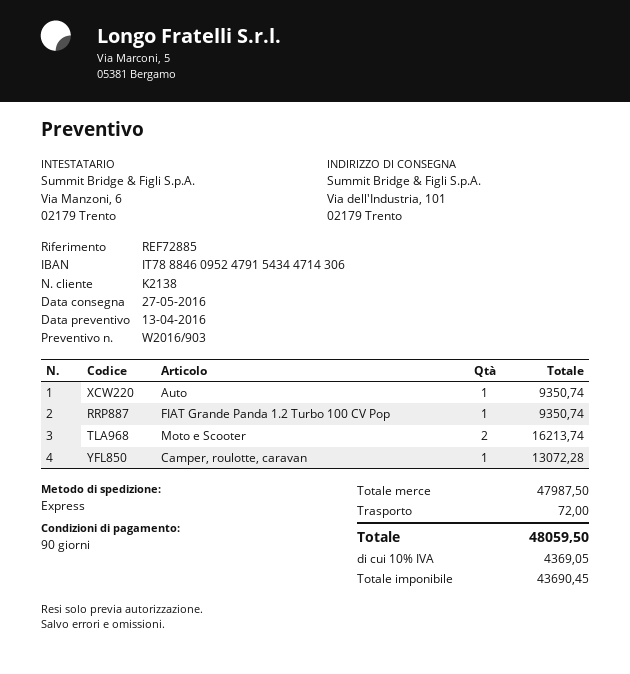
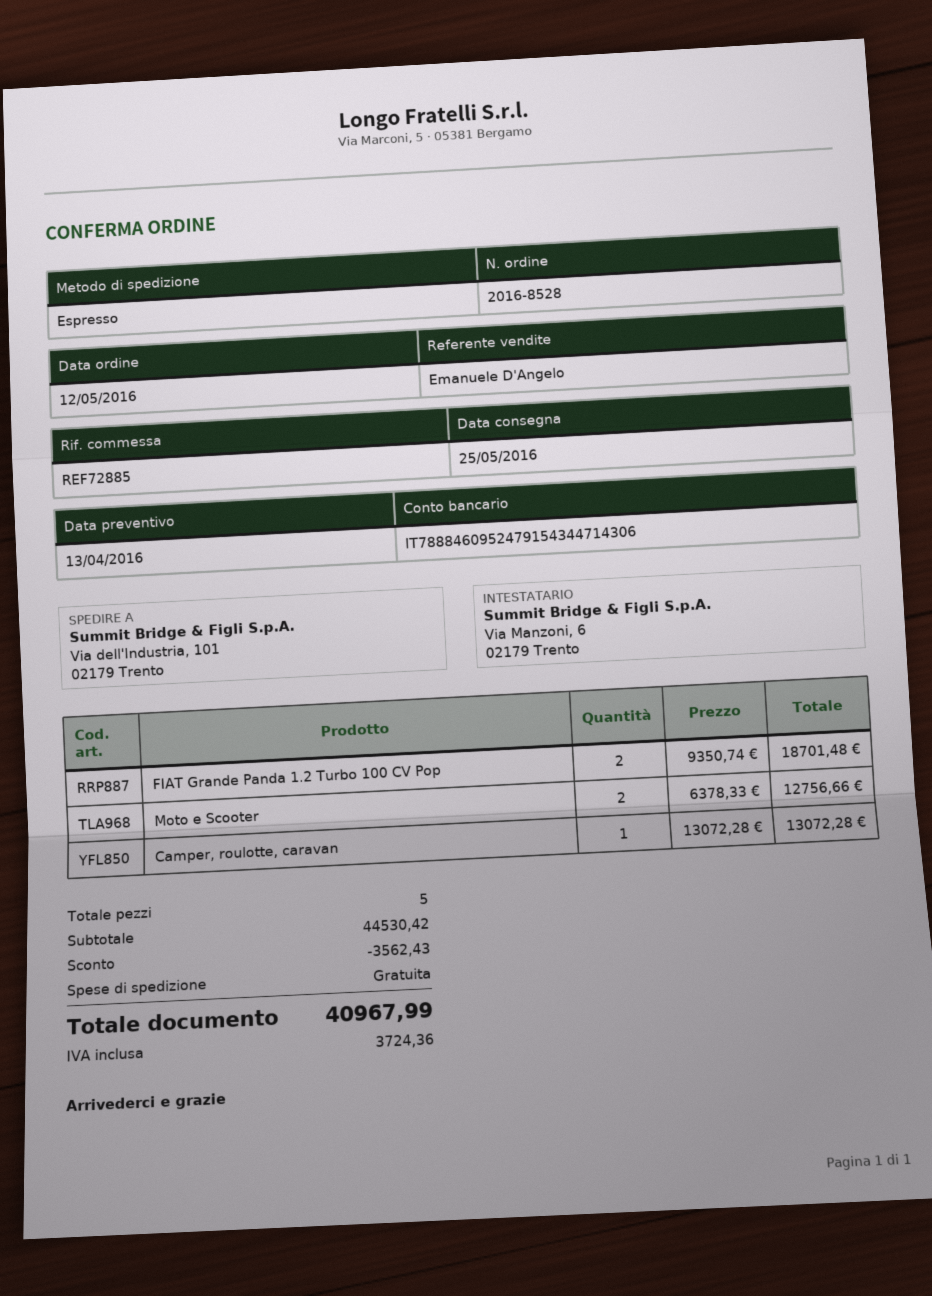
delivery date: 2016-05-27 -> 2016-05-25
Auto: 1 for 9350.74 -> none
FIAT Grande Panda 1.2 Turbo 100 CV Pop: 1 for 9350.74 -> 2 for 18701.48
Moto e Scooter: 2 for 16213.74 -> 2 for 12756.66
subtotal: 47987.50 -> 44530.42
discount: none -> 3562.43
shipping: 72.00 -> 0.00
tax: 4369.05 -> 3724.36
total: 48059.50 -> 40967.99

